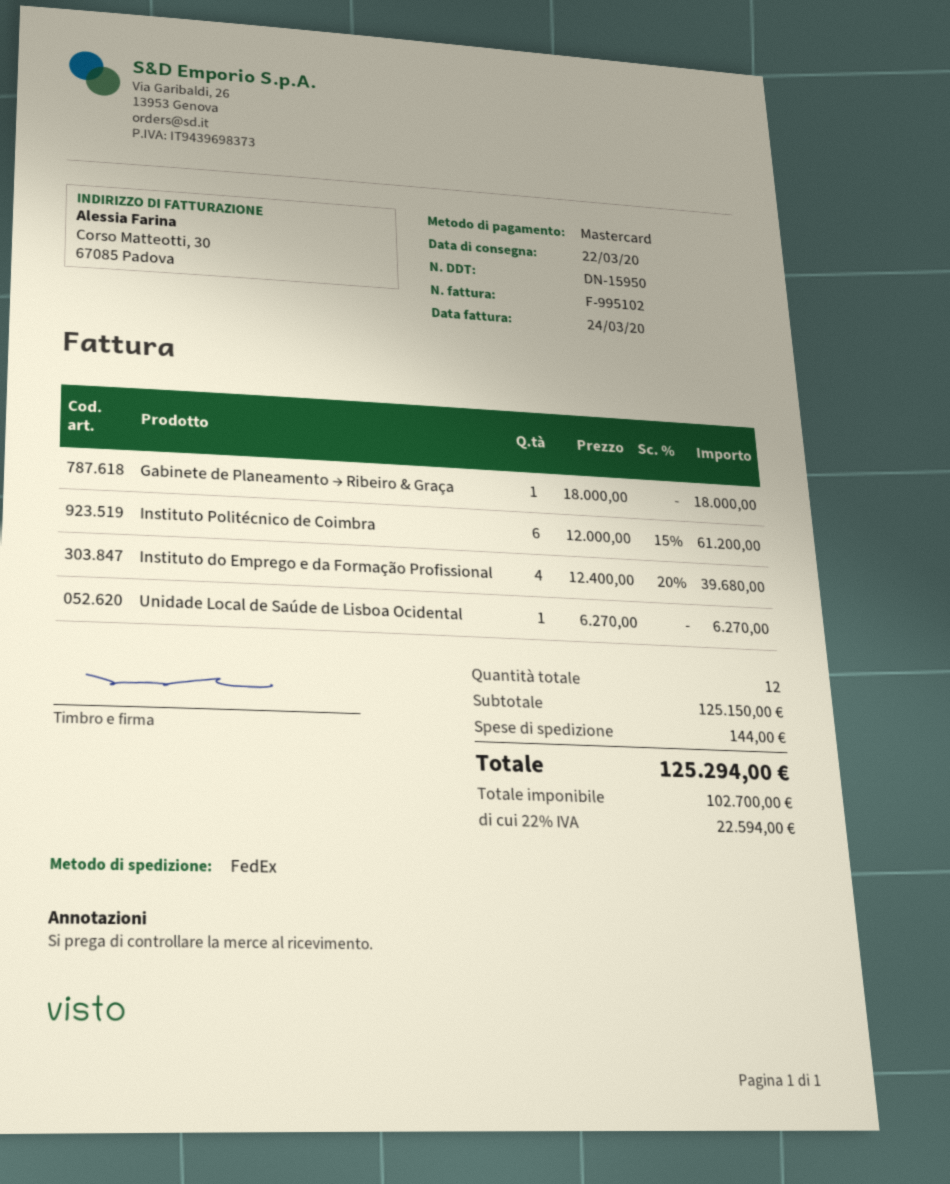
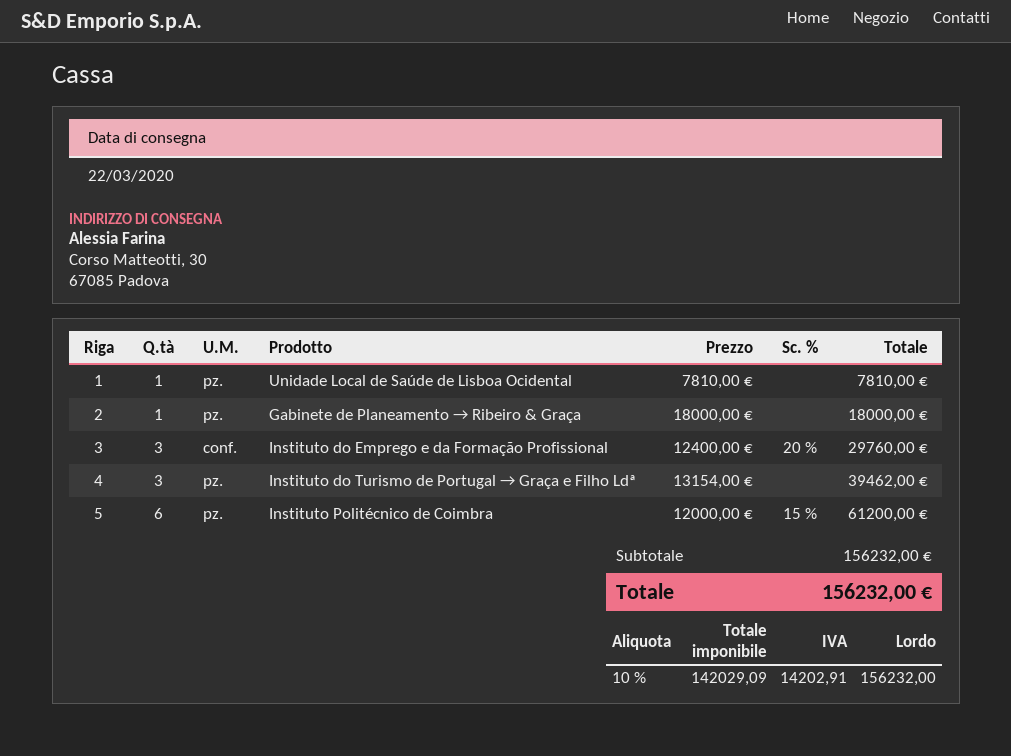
Instituto do Emprego e da Formação Profissional: 4 x 12400.00 - 20% = 39680.00 -> 3 x 12400.00 - 20% = 29760.00
Unidade Local de Saúde de Lisboa Ocidental: 1 x 6270.00 = 6270.00 -> 1 x 7810.00 = 7810.00
Instituto do Turismo de Portugal → Graça e Filho Ldª: none -> 3 x 13154.00 = 39462.00
subtotal: 125150.00 -> 156232.00
shipping: 144.00 -> none
net: 102700.00 -> 142029.09
tax: 22% = 22594.00 -> 10% = 14202.91
total: 125294.00 -> 156232.00

